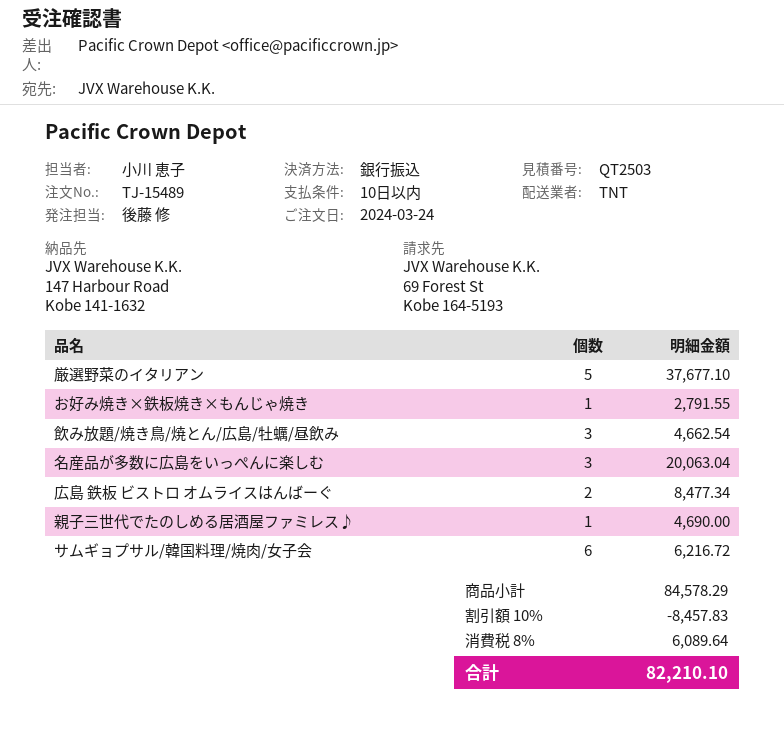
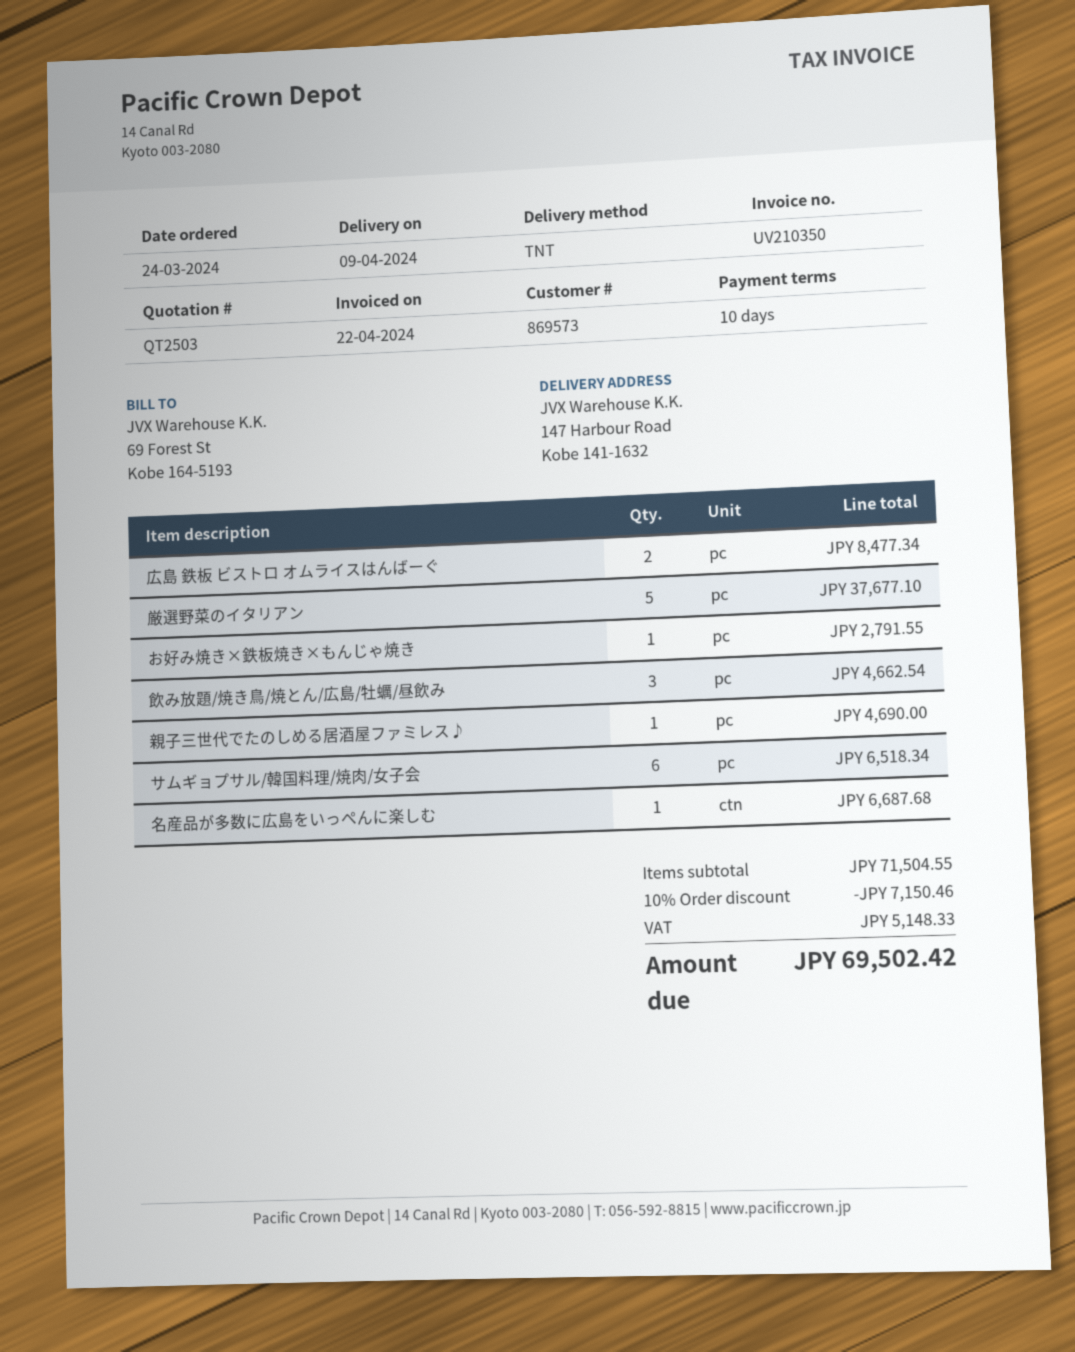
名産品が多数に広島をいっぺんに楽しむ: 3 for 20063.04 -> 1 for 6687.68
サムギョプサル/韓国料理/焼肉/女子会: 6 for 6216.72 -> 6 for 6518.34
subtotal: 84578.29 -> 71504.55
discount: 10% = 8457.83 -> 10% = 7150.46
tax: 6089.64 -> 5148.33
total: 82210.10 -> 69502.42

